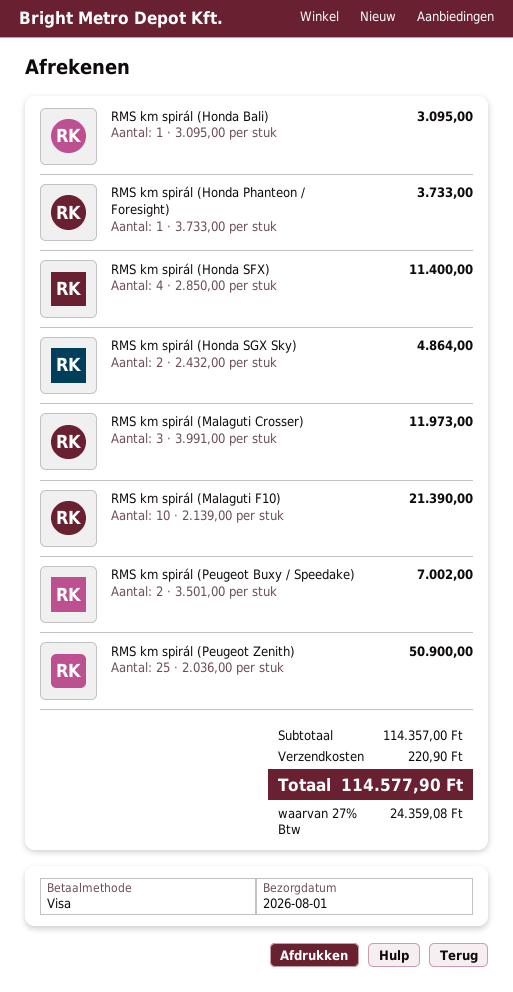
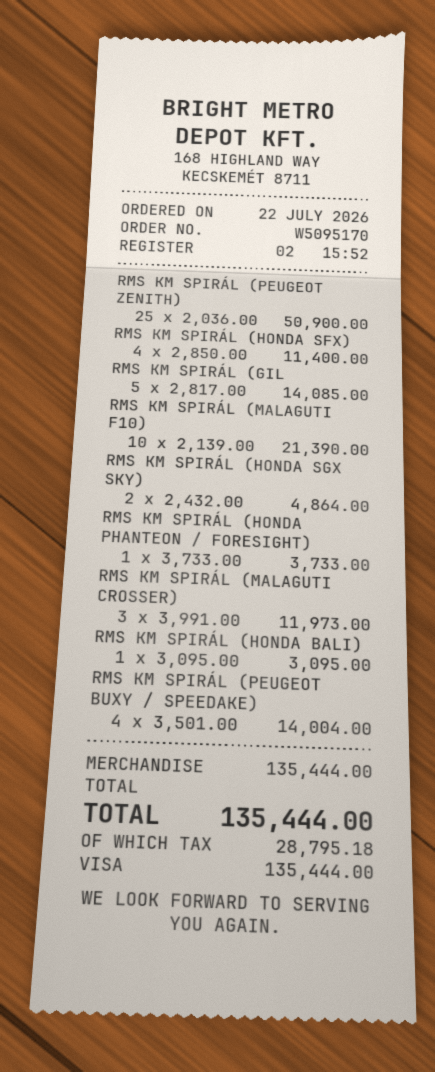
RMS km spirál (Peugeot Buxy / Speedake): 2 x 3501.00 = 7002.00 -> 4 x 3501.00 = 14004.00
RMS KM SPIRÁL (GIL: none -> 5 x 2817.00 = 14085.00
subtotal: 114357.00 -> 135444.00
shipping: 220.90 -> none
tax: 24359.08 -> 28795.18
total: 114577.90 -> 135444.00

